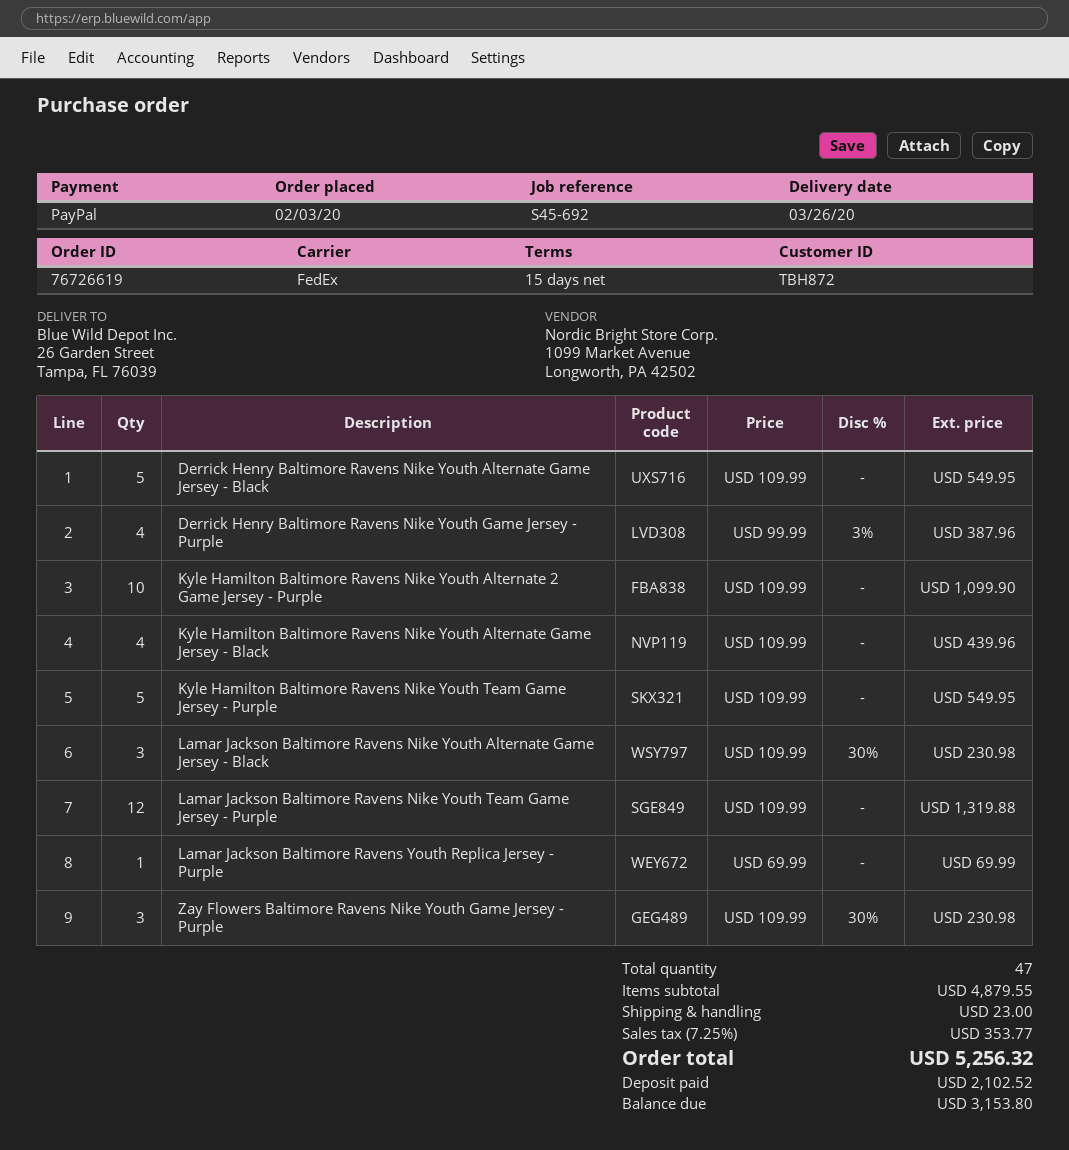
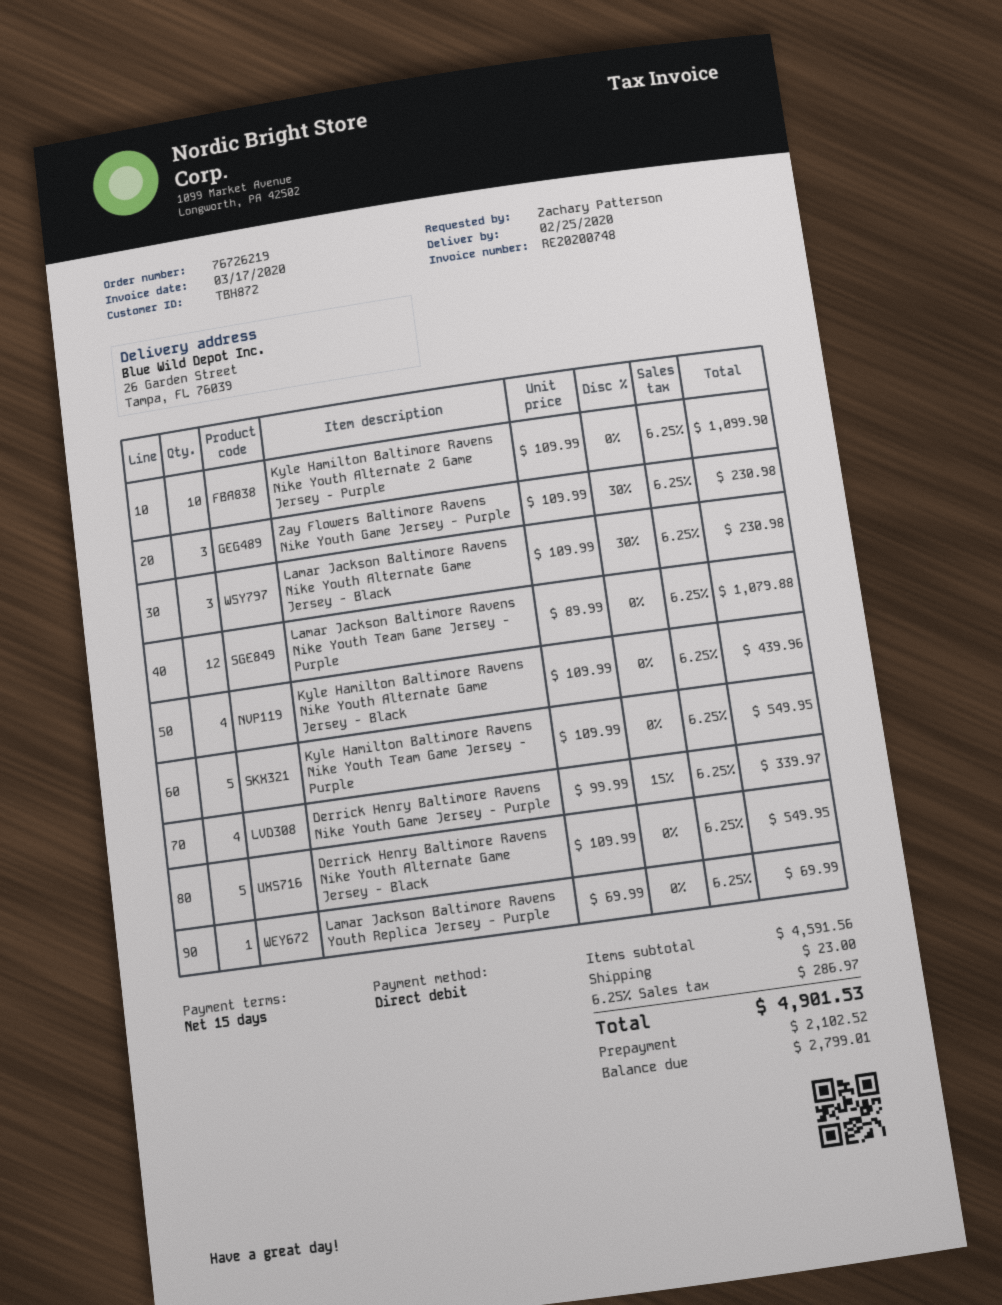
order number: 76726619 -> 76726219
delivery date: 2020-03-26 -> 2020-02-25
payment method: PayPal -> direct debit
Derrick Henry Baltimore Ravens Nike Youth Game Jersey - Purple: 4 x 99.99 - 3% = 387.96 -> 4 x 99.99 - 15% = 339.97
Lamar Jackson Baltimore Ravens Nike Youth Team Game Jersey - Purple: 12 x 109.99 = 1319.88 -> 12 x 89.99 = 1079.88
subtotal: 4879.55 -> 4591.56
tax: 7.25% = 353.77 -> 6.25% = 286.97
total: 5256.32 -> 4901.53
balance: 3153.80 -> 2799.01

